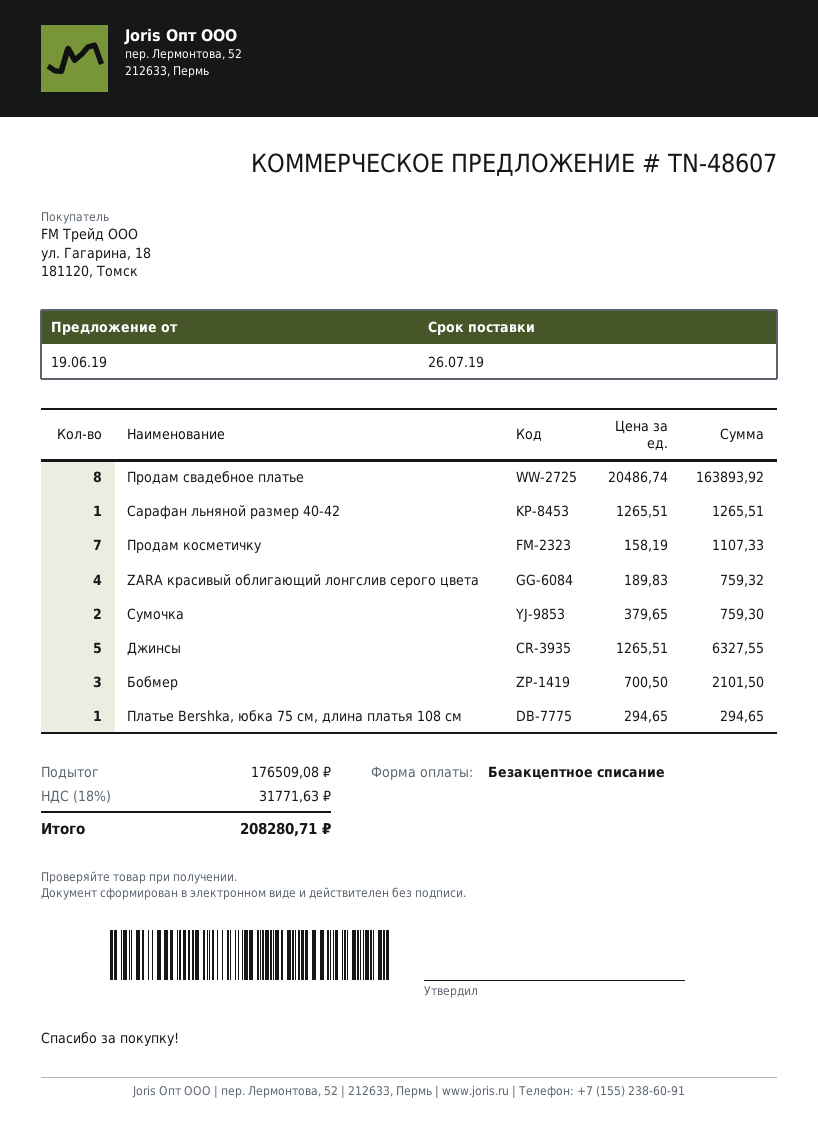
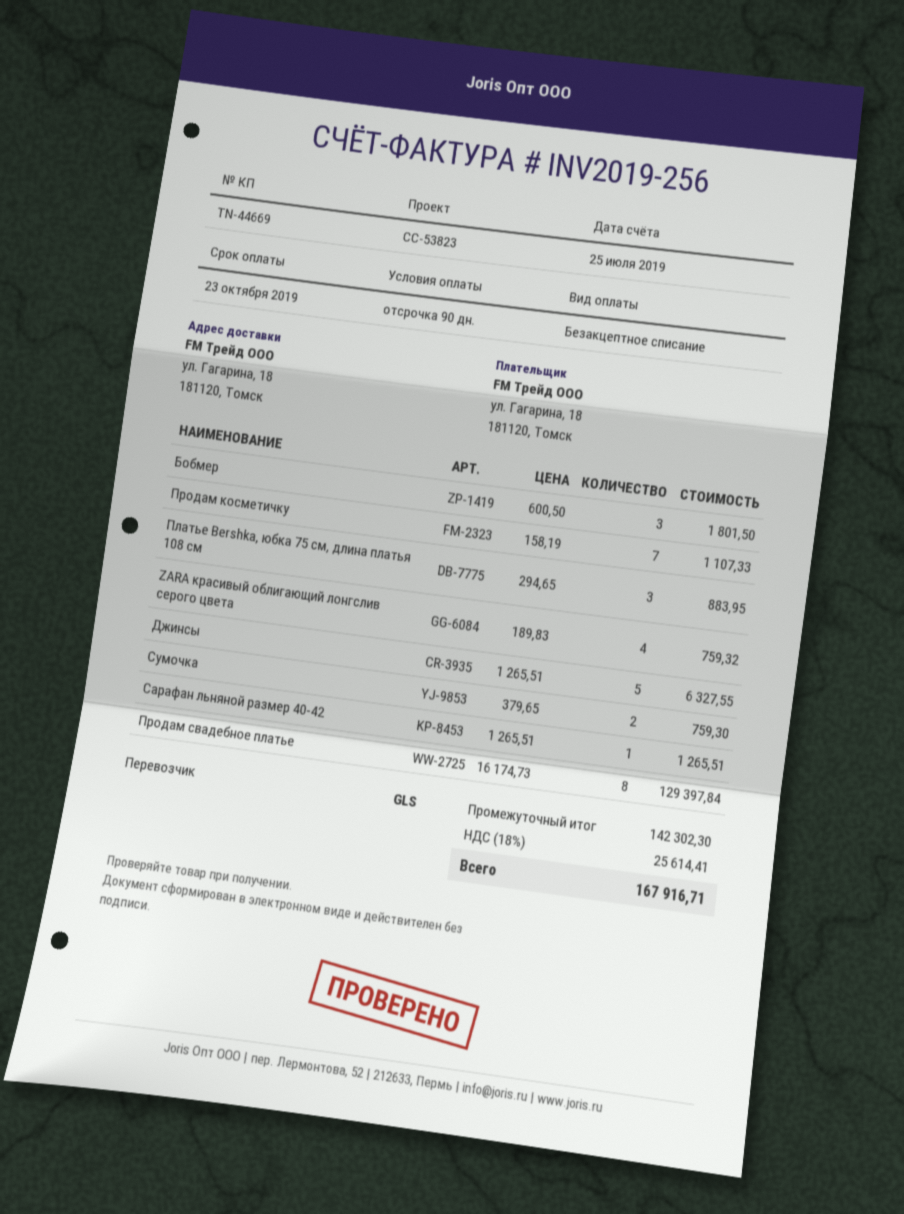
quote number: TN-48607 -> TN-44669
Продам свадебное платье: 8 x 20486.74 = 163893.92 -> 8 x 16174.73 = 129397.84
Бобмер: 3 x 700.50 = 2101.50 -> 3 x 600.50 = 1801.50
Платье Bershka, юбка 75 см, длина платья 108 см: 1 x 294.65 = 294.65 -> 3 x 294.65 = 883.95
subtotal: 176509.08 -> 142302.30
tax: 18% = 31771.63 -> 18% = 25614.41
total: 208280.71 -> 167916.71

